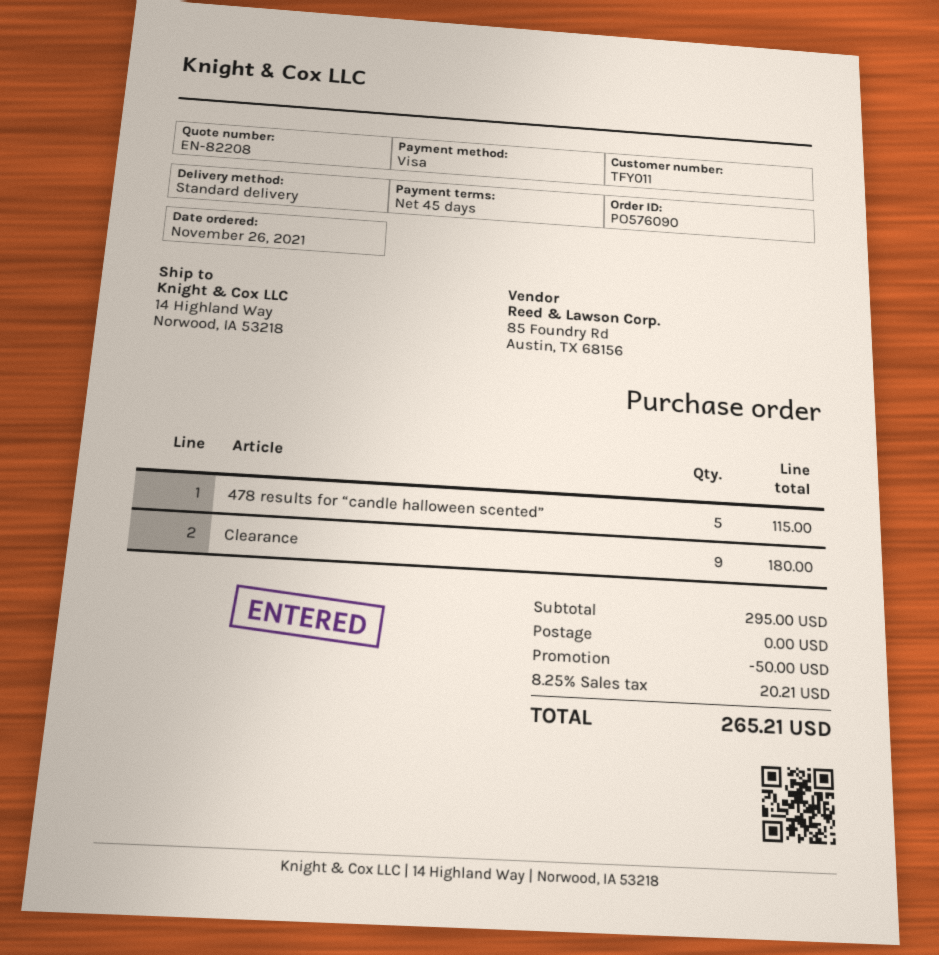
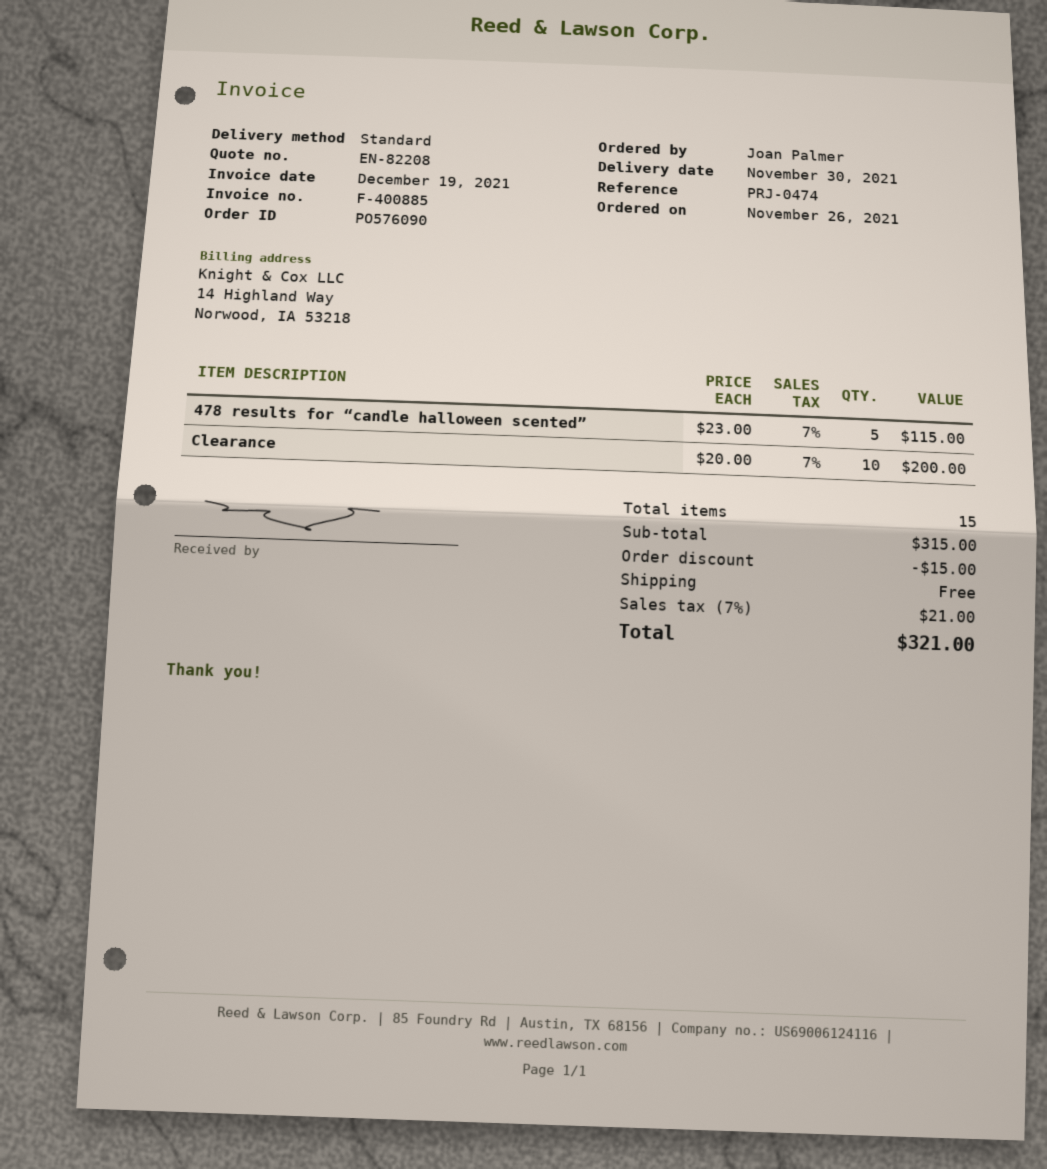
Clearance: 9 for 180.00 -> 10 for 200.00
subtotal: 295.00 -> 315.00
discount: 50.00 -> 15.00
tax: 8.25% = 20.21 -> 7% = 21.00
total: 265.21 -> 321.00

